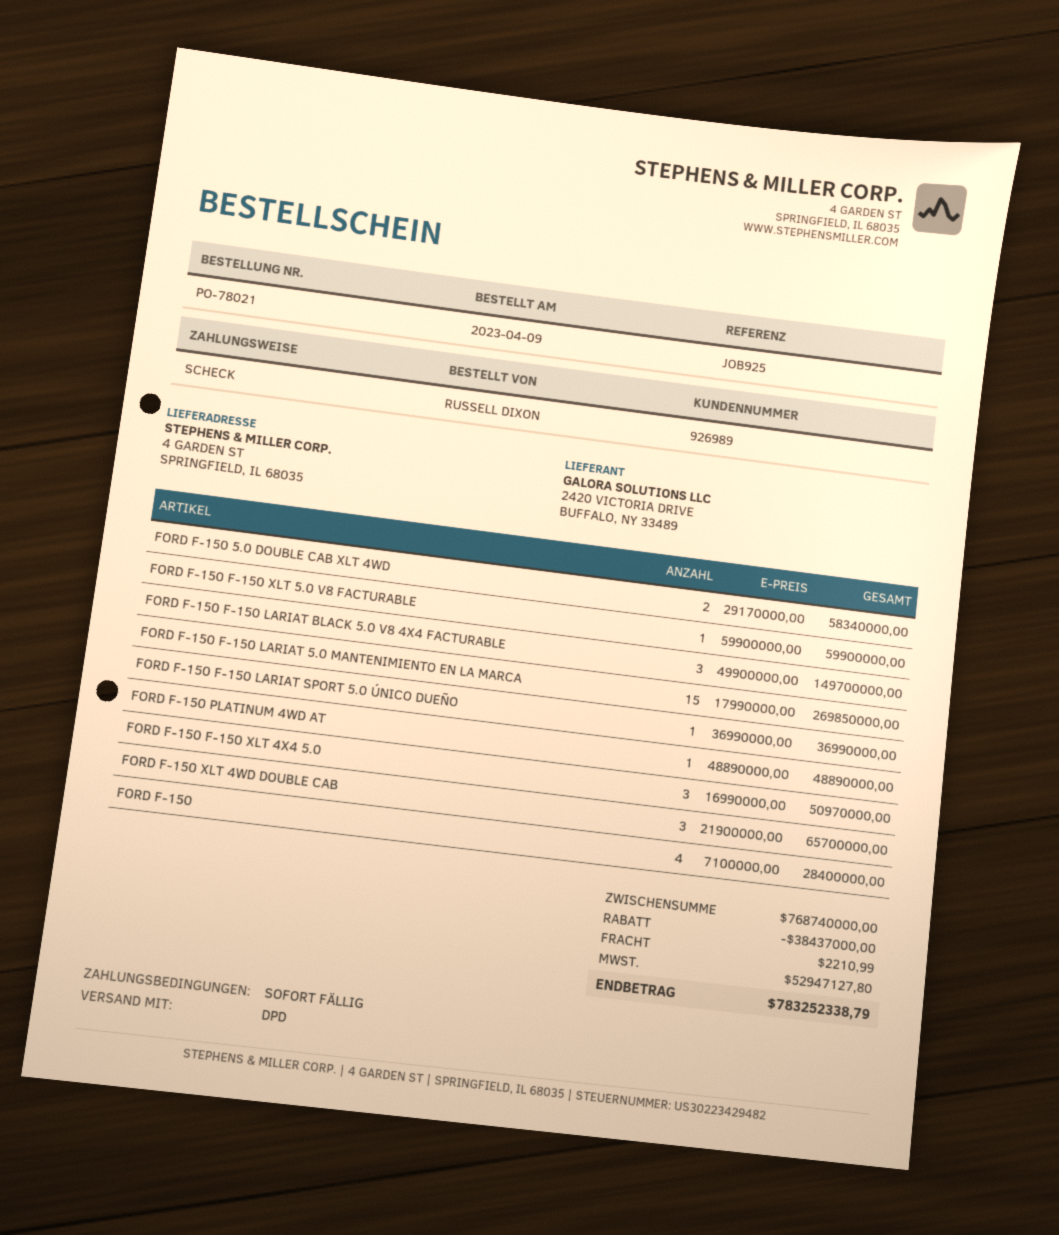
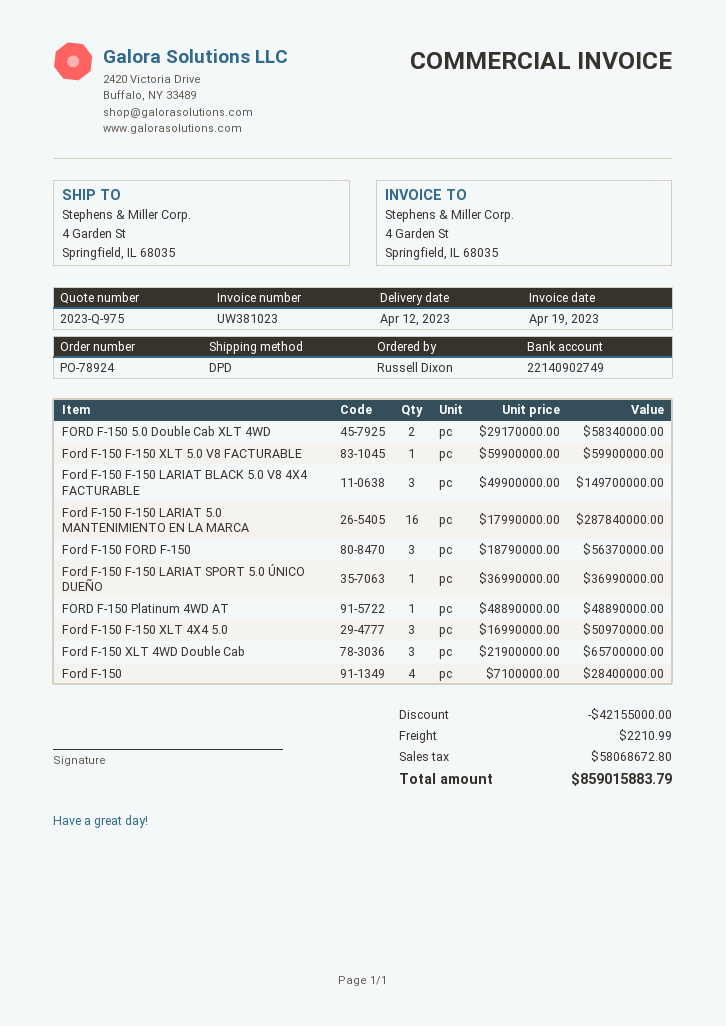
order number: PO-78021 -> PO-78924
FORD F-150 F-150 LARIAT 5.0 MANTENIMIENTO EN LA MARCA: 15 x 17990000.00 = 269850000.00 -> 16 x 17990000.00 = 287840000.00
Ford F-150 FORD F-150: none -> 3 x 18790000.00 = 56370000.00
discount: 38437000.00 -> 42155000.00
tax: 52947127.80 -> 58068672.80
total: 783252338.79 -> 859015883.79

